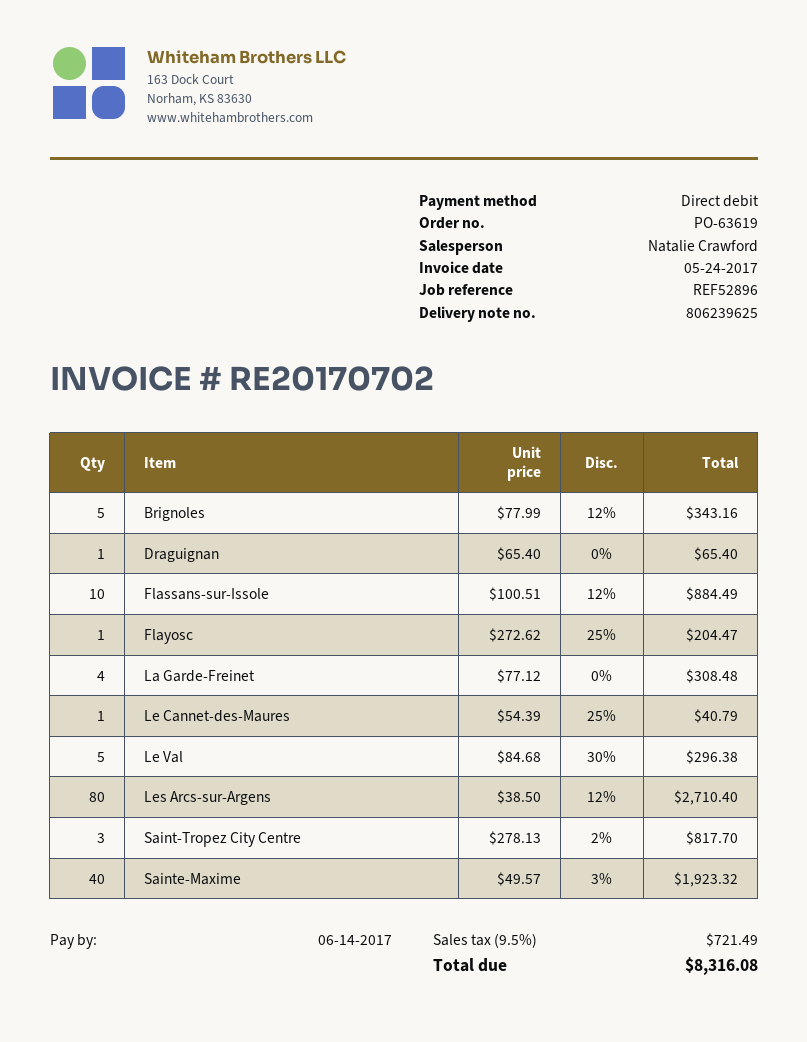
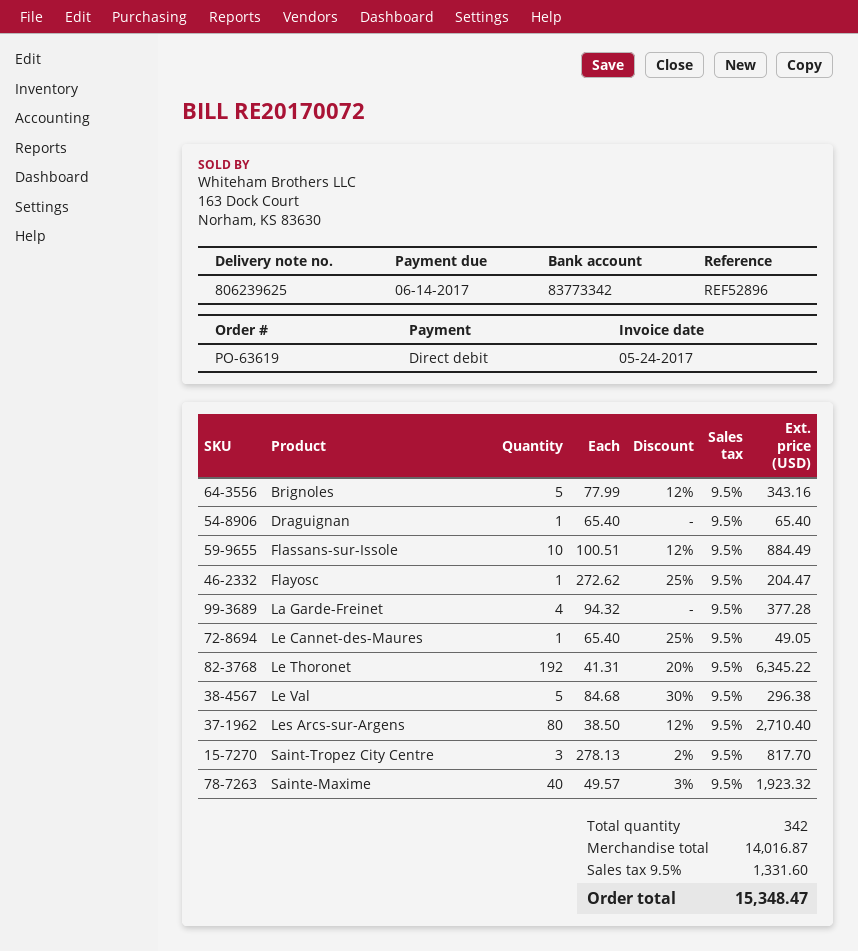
invoice number: RE20170702 -> RE20170072
La Garde-Freinet: 4 x 77.12 = 308.48 -> 4 x 94.32 = 377.28
Le Cannet-des-Maures: 1 x 54.39 - 25% = 40.79 -> 1 x 65.40 - 25% = 49.05
Le Thoronet: none -> 192 x 41.31 - 20% = 6345.22
tax: 9.5% = 721.49 -> 9.5% = 1331.60
total: 8316.08 -> 15348.47

